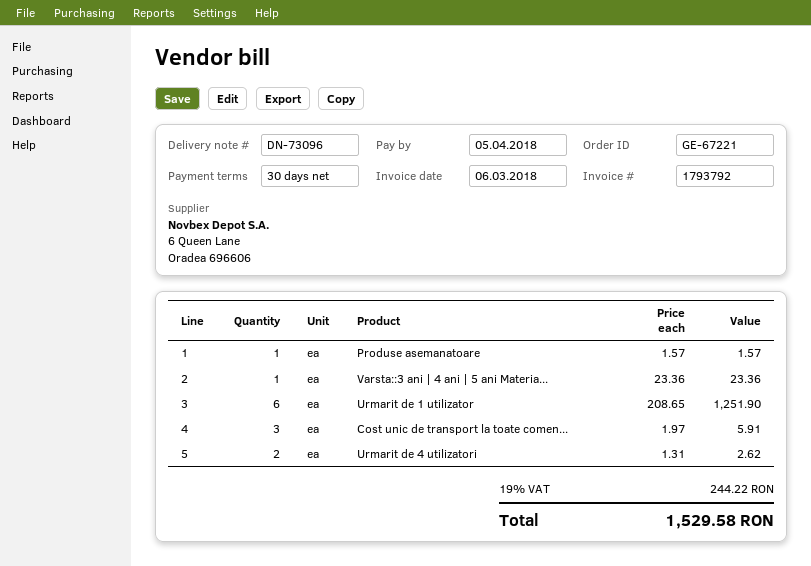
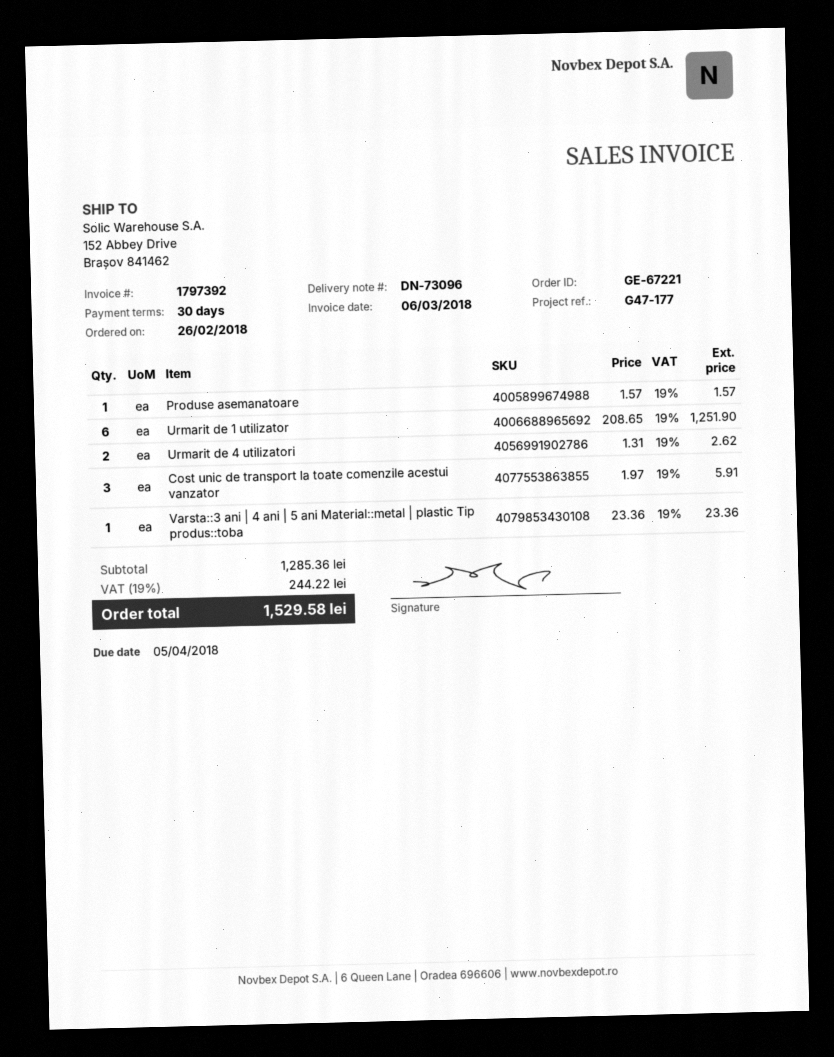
invoice number: 1793792 -> 1797392

